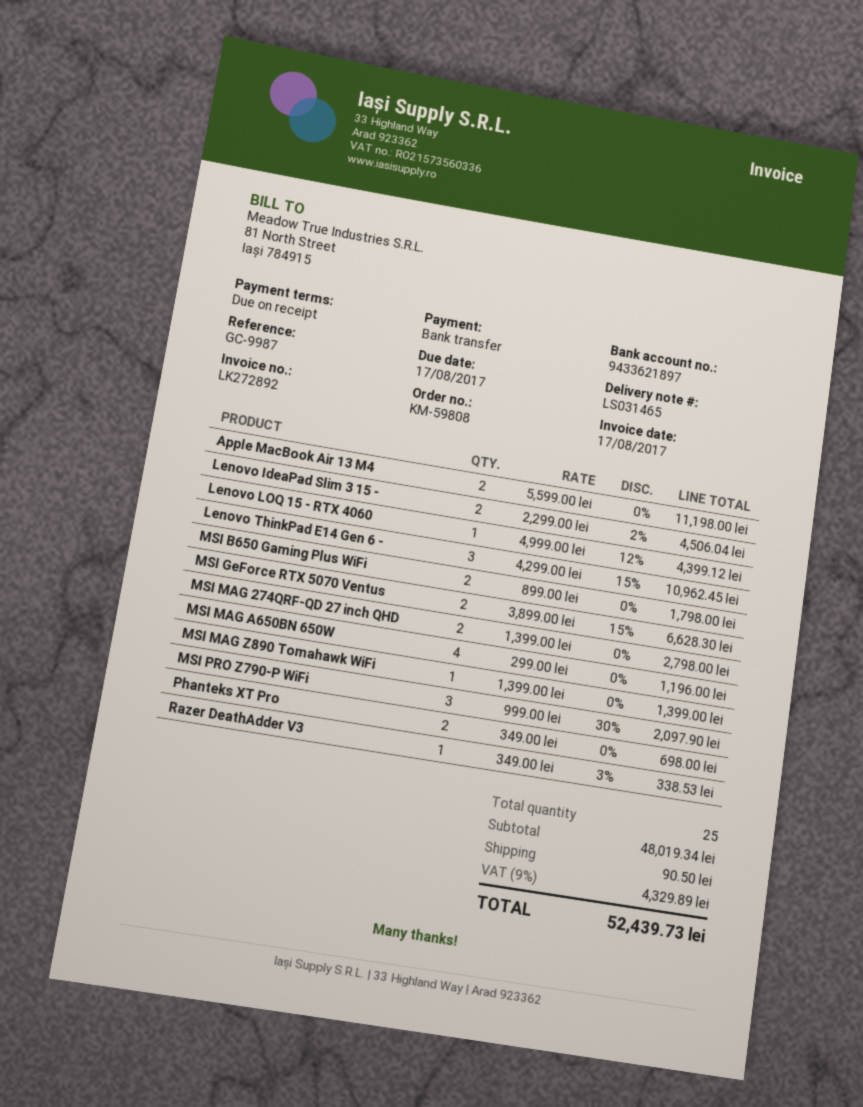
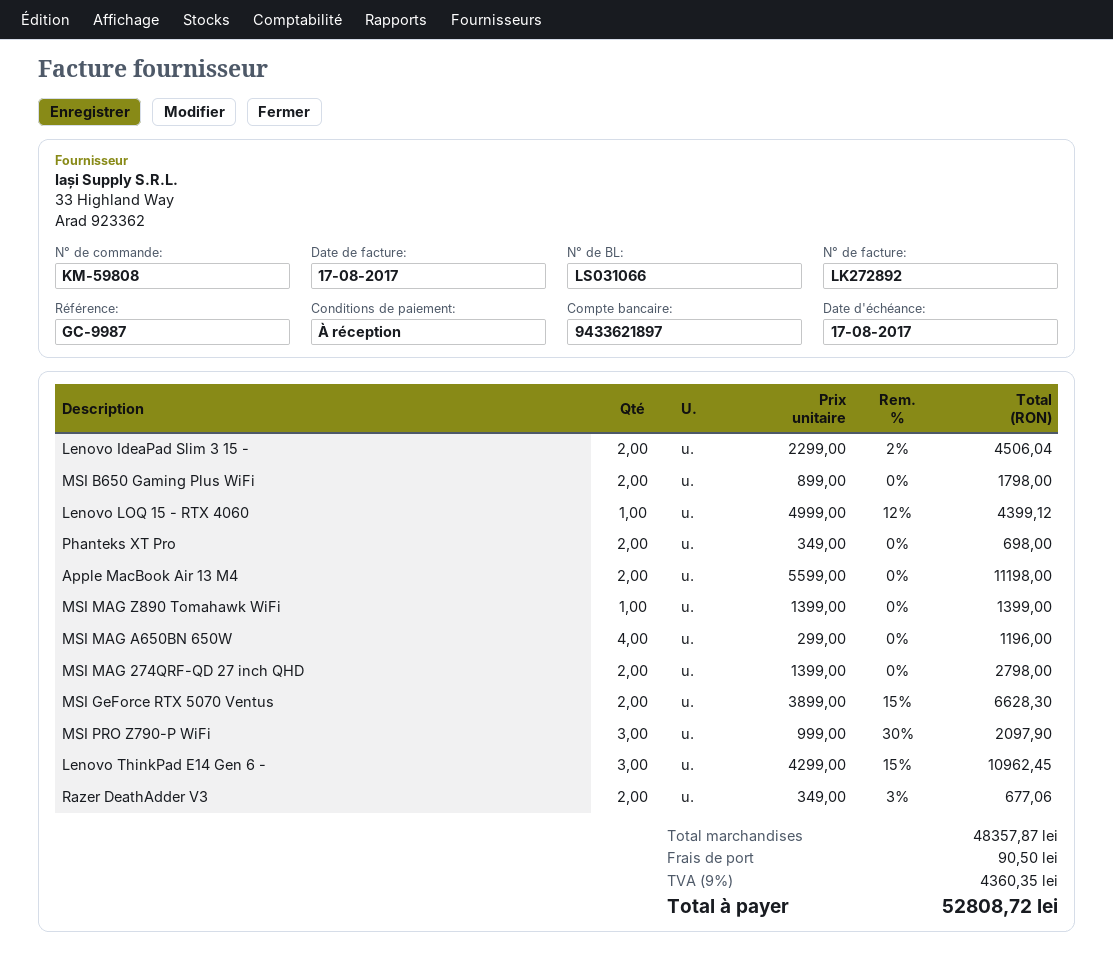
delivery note number: LS031465 -> LS031066
Razer DeathAdder V3: 1 x 349.00 - 3% = 338.53 -> 2 x 349.00 - 3% = 677.06
subtotal: 48019.34 -> 48357.87
tax: 9% = 4329.89 -> 9% = 4360.35
total: 52439.73 -> 52808.72

